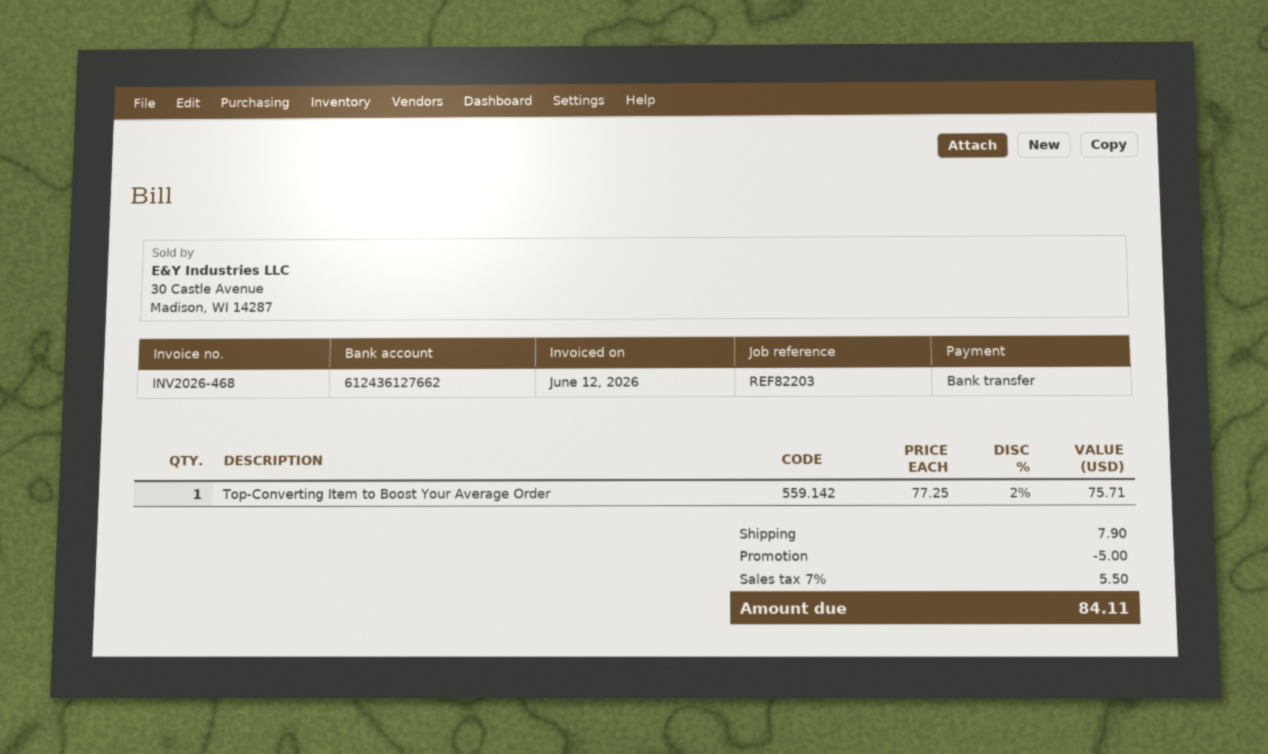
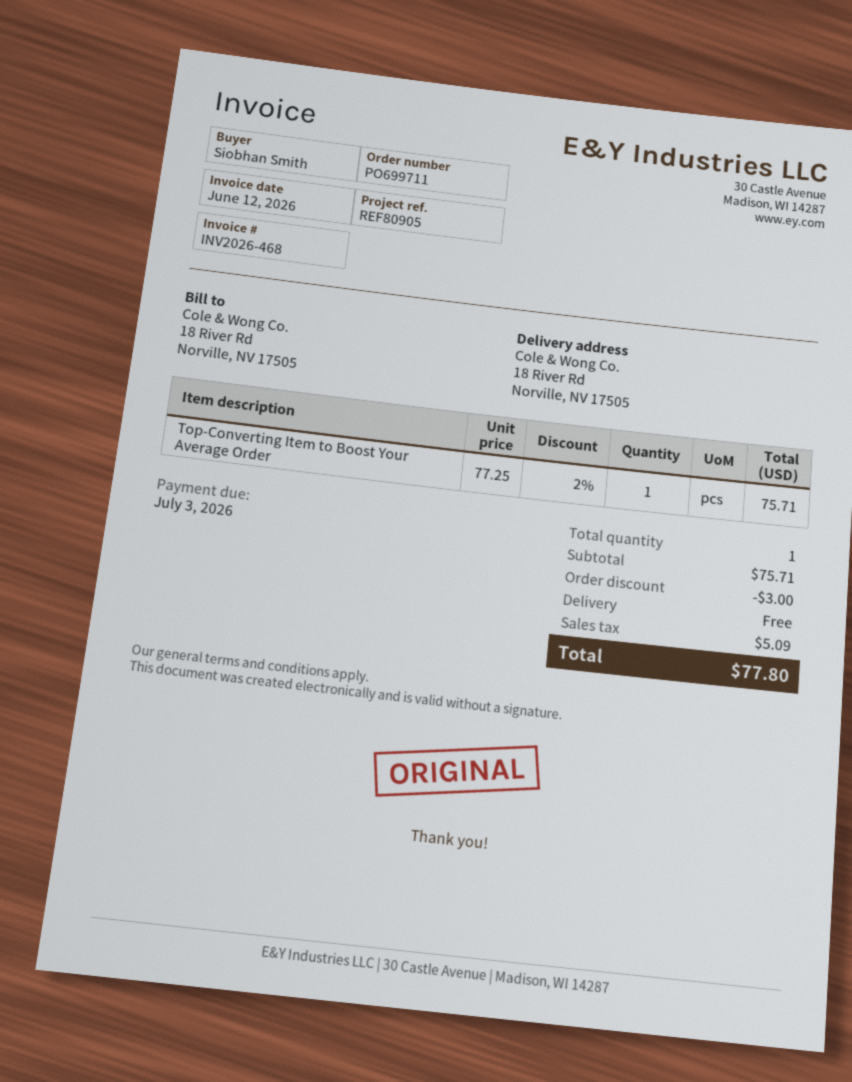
reference: REF82203 -> REF80905
discount: 5.00 -> 3.00
shipping: 7.90 -> 0.00
tax: 5.50 -> 5.09
total: 84.11 -> 77.80

